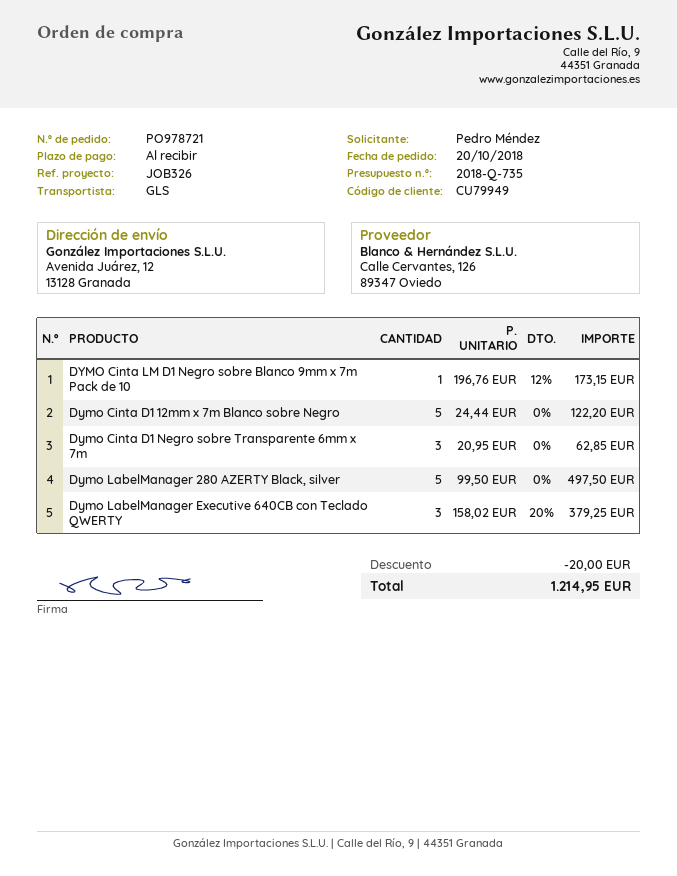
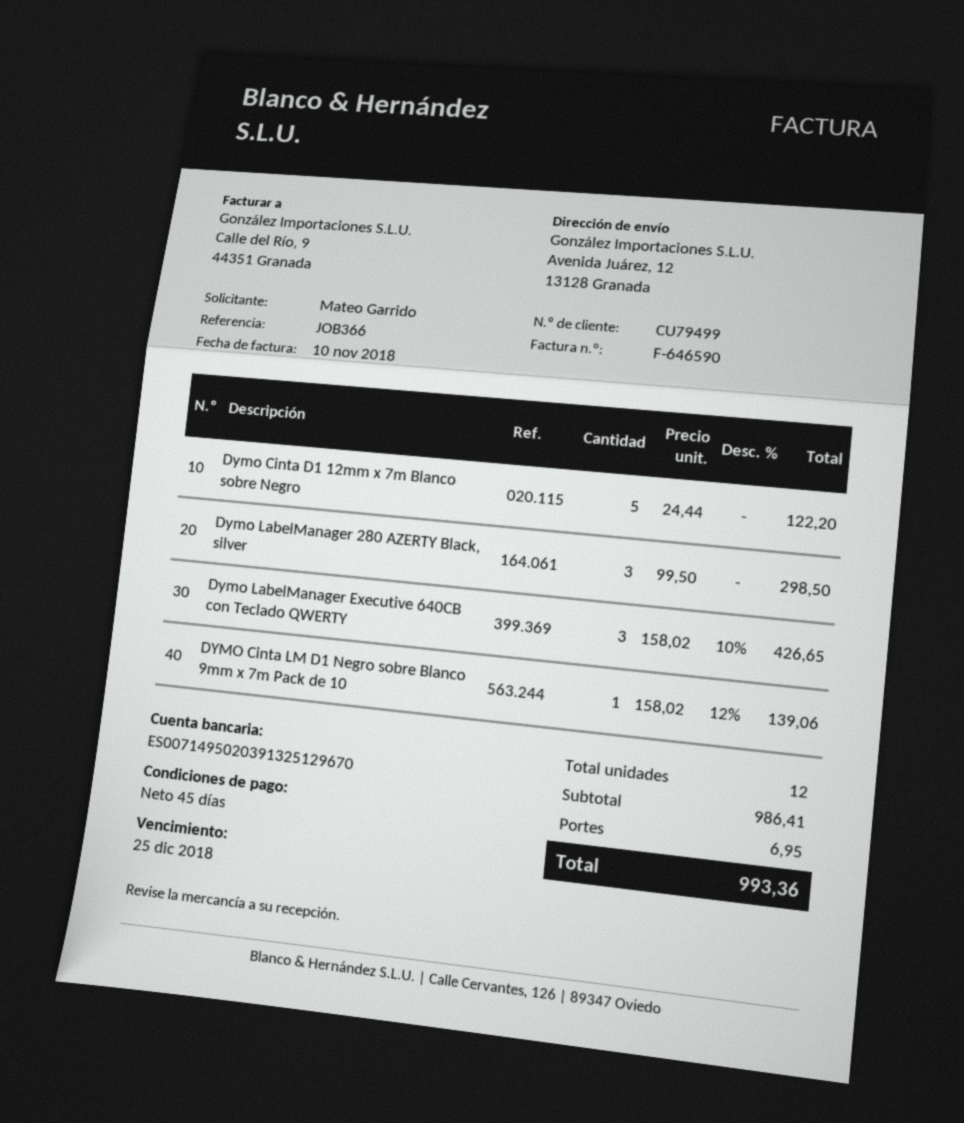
payment terms: on receipt -> 45 days
customer number: CU79949 -> CU79499
reference: JOB326 -> JOB366
ordered by: Pedro Méndez -> Mateo Garrido
DYMO Cinta LM D1 Negro sobre Blanco 9mm x 7m Pack de 10: 1 x 196.76 - 12% = 173.15 -> 1 x 158.02 - 12% = 139.06
Dymo Cinta D1 Negro sobre Transparente 6mm x 7m: 3 x 20.95 = 62.85 -> none
Dymo LabelManager 280 AZERTY Black, silver: 5 x 99.50 = 497.50 -> 3 x 99.50 = 298.50
Dymo LabelManager Executive 640CB con Teclado QWERTY: 3 x 158.02 - 20% = 379.25 -> 3 x 158.02 - 10% = 426.65
discount: 20.00 -> none
shipping: none -> 6.95
total: 1214.95 -> 993.36

